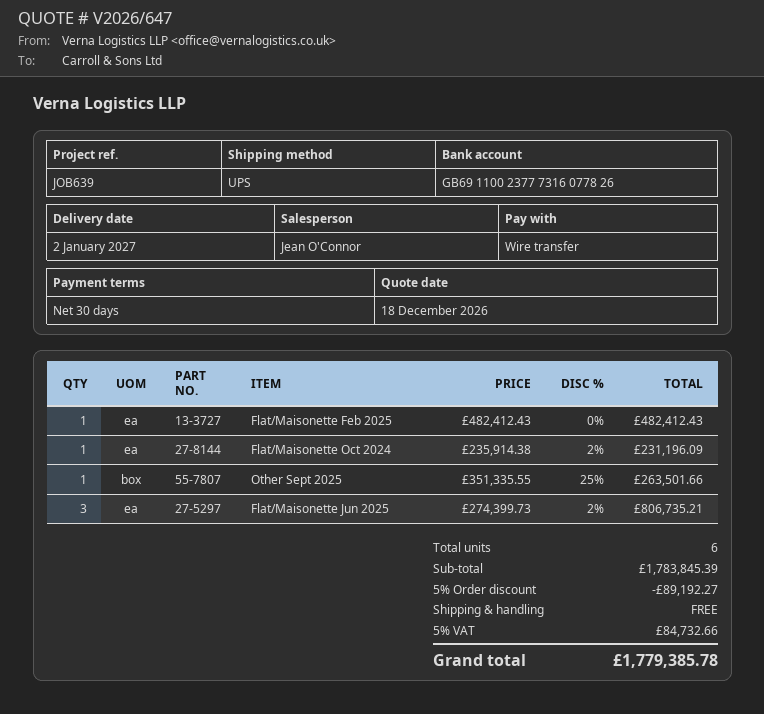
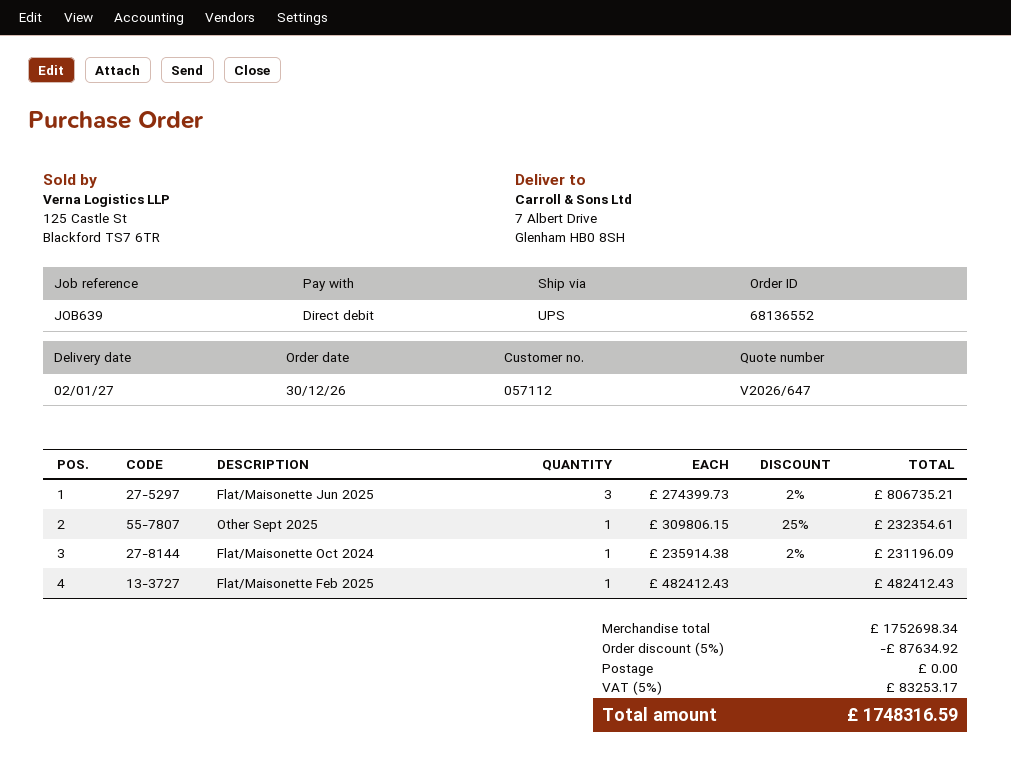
payment method: bank transfer -> direct debit
Other Sept 2025: 1 x 351335.55 - 25% = 263501.66 -> 1 x 309806.15 - 25% = 232354.61
subtotal: 1783845.39 -> 1752698.34
discount: 5% = 89192.27 -> 5% = 87634.92
tax: 5% = 84732.66 -> 5% = 83253.17
total: 1779385.78 -> 1748316.59

